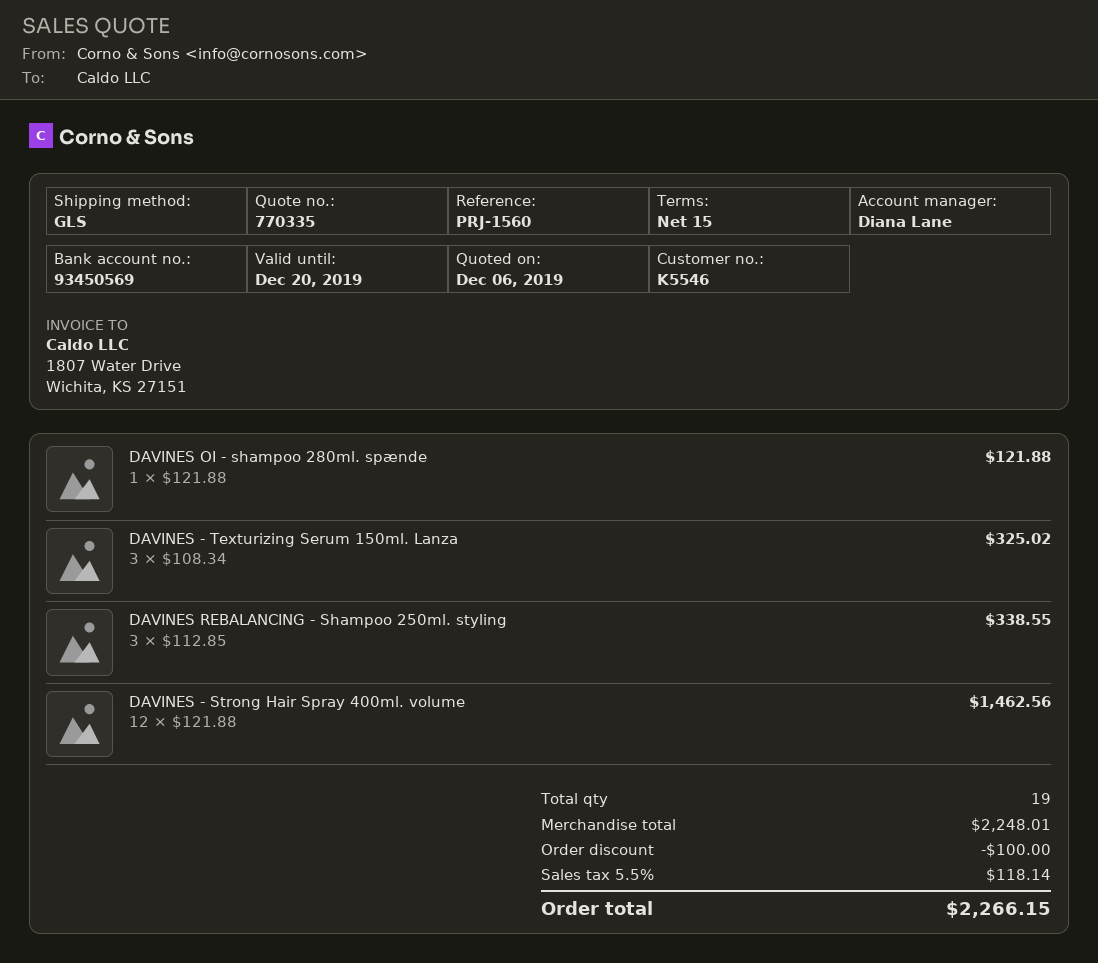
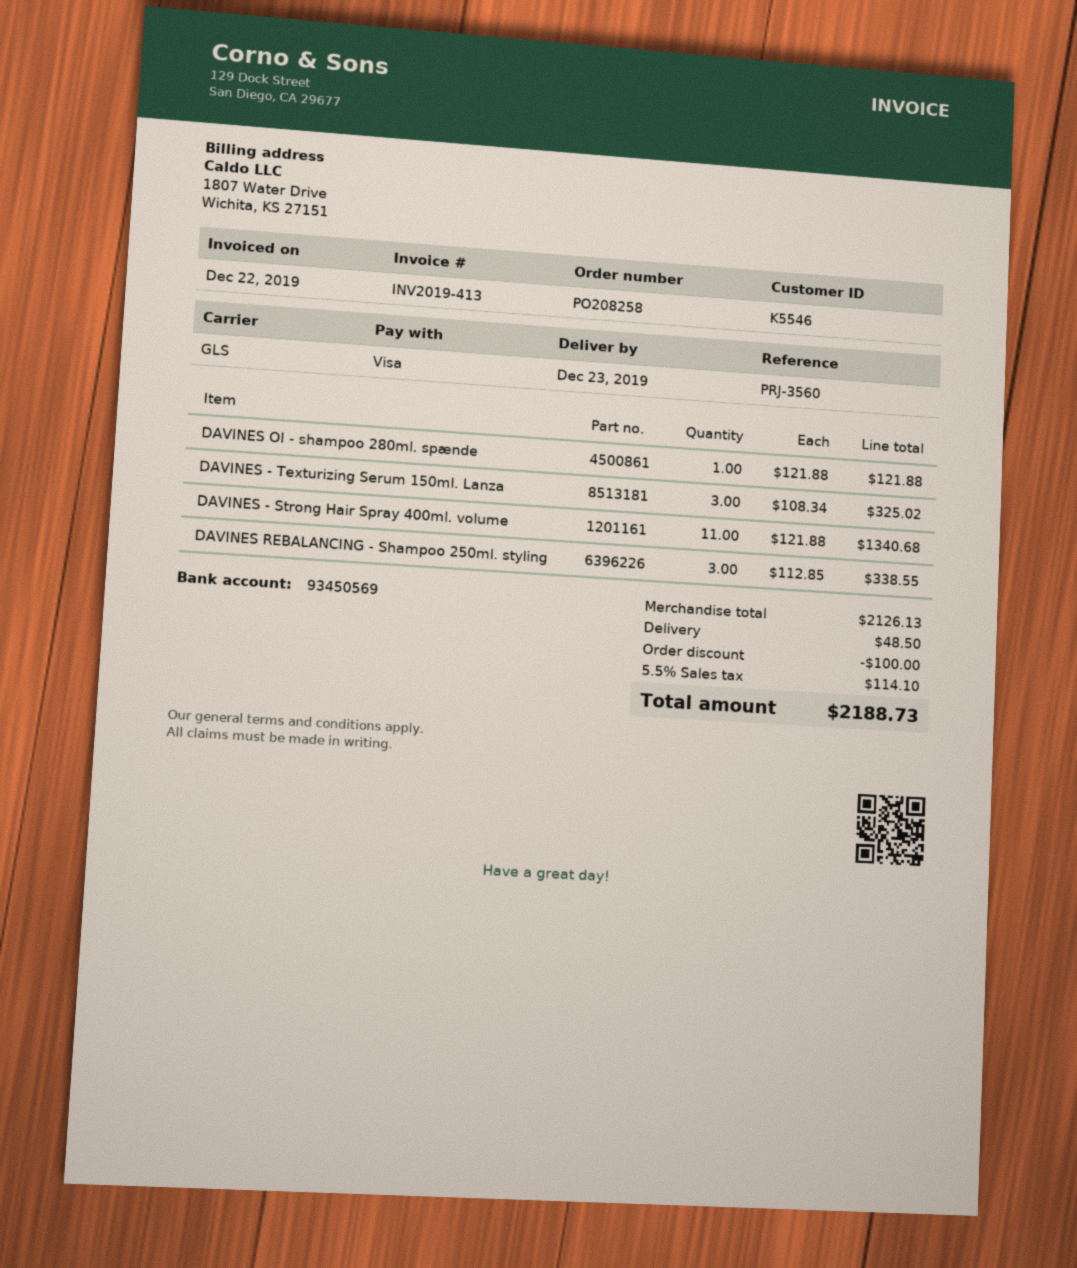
reference: PRJ-1560 -> PRJ-3560
DAVINES - Strong Hair Spray 400ml. volume: 12 x 121.88 = 1462.56 -> 11 x 121.88 = 1340.68
subtotal: 2248.01 -> 2126.13
shipping: none -> 48.50
tax: 5.5% = 118.14 -> 5.5% = 114.10
total: 2266.15 -> 2188.73

